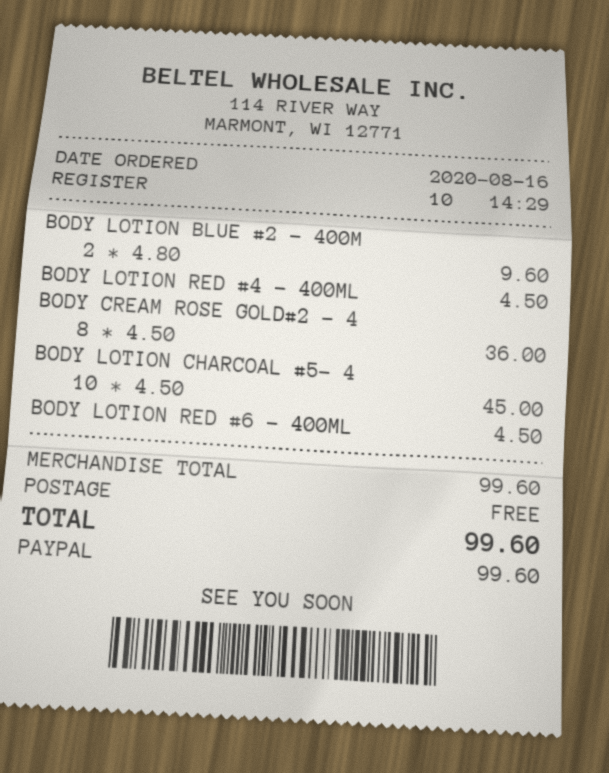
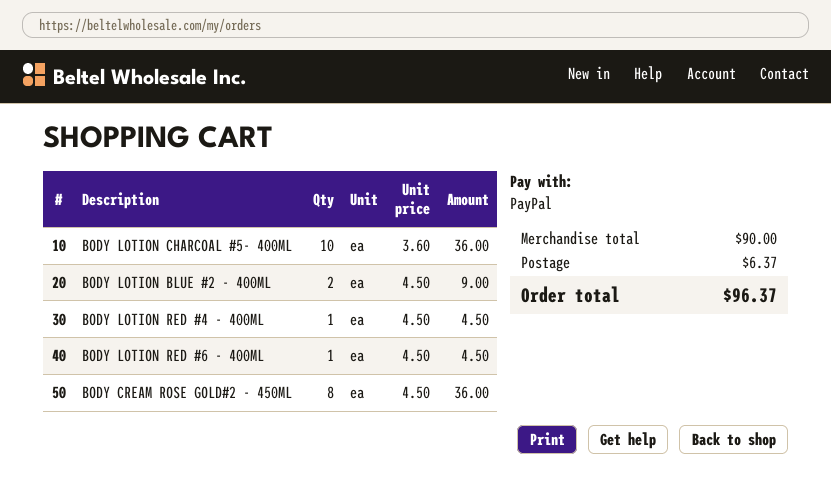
BODY LOTION BLUE #2 - 400M: 2 x 4.80 = 9.60 -> 2 x 4.50 = 9.00
BODY LOTION CHARCOAL #5- 4: 10 x 4.50 = 45.00 -> 10 x 3.60 = 36.00
subtotal: 99.60 -> 90.00
shipping: 0.00 -> 6.37
total: 99.60 -> 96.37

